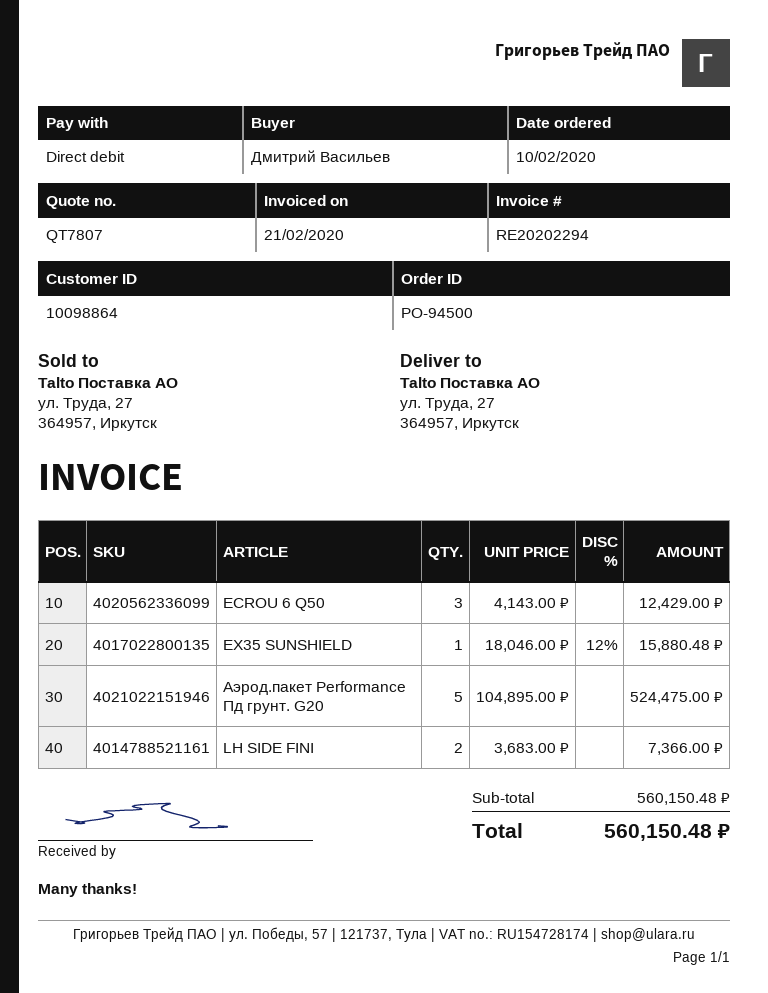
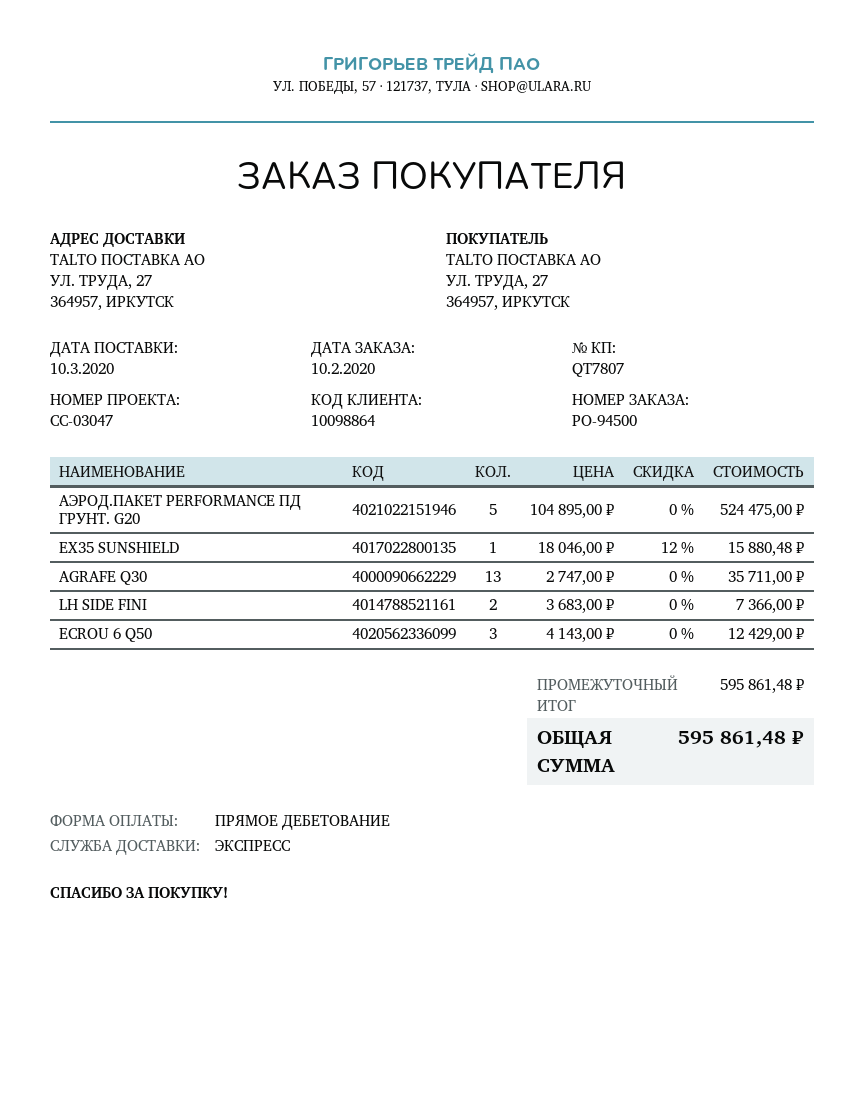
AGRAFE Q30: none -> 13 x 2747.00 = 35711.00
subtotal: 560150.48 -> 595861.48
total: 560150.48 -> 595861.48

